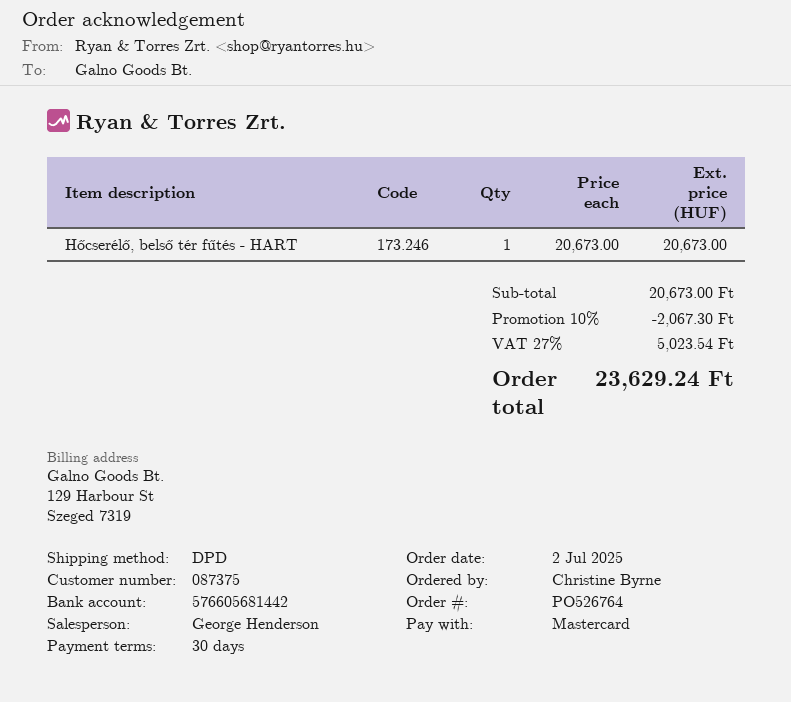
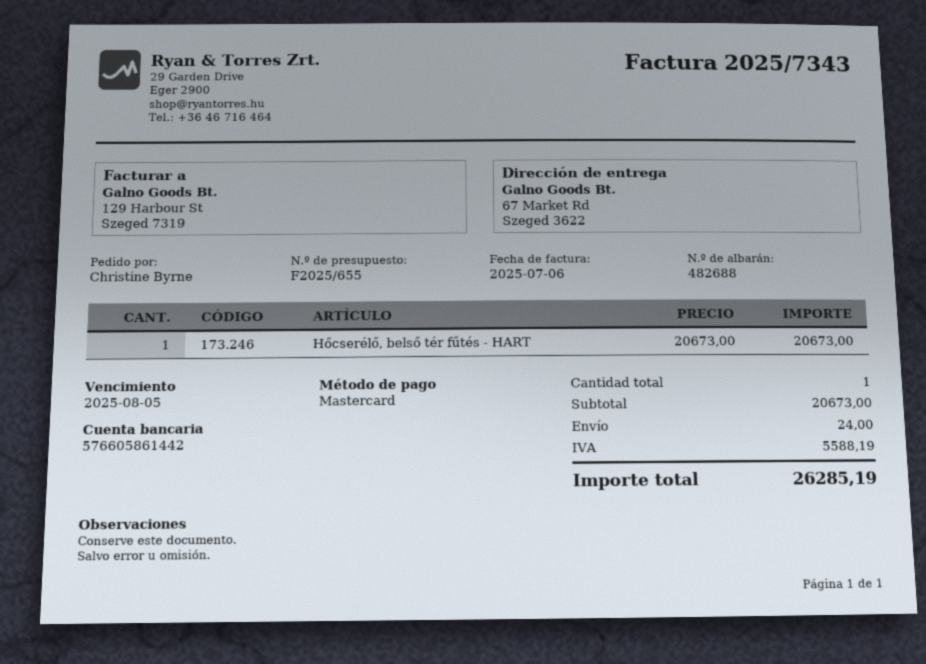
bank account: 576605681442 -> 576605861442
discount: 10% = 2067.30 -> none
shipping: none -> 24.00
tax: 5023.54 -> 5588.19
total: 23629.24 -> 26285.19

